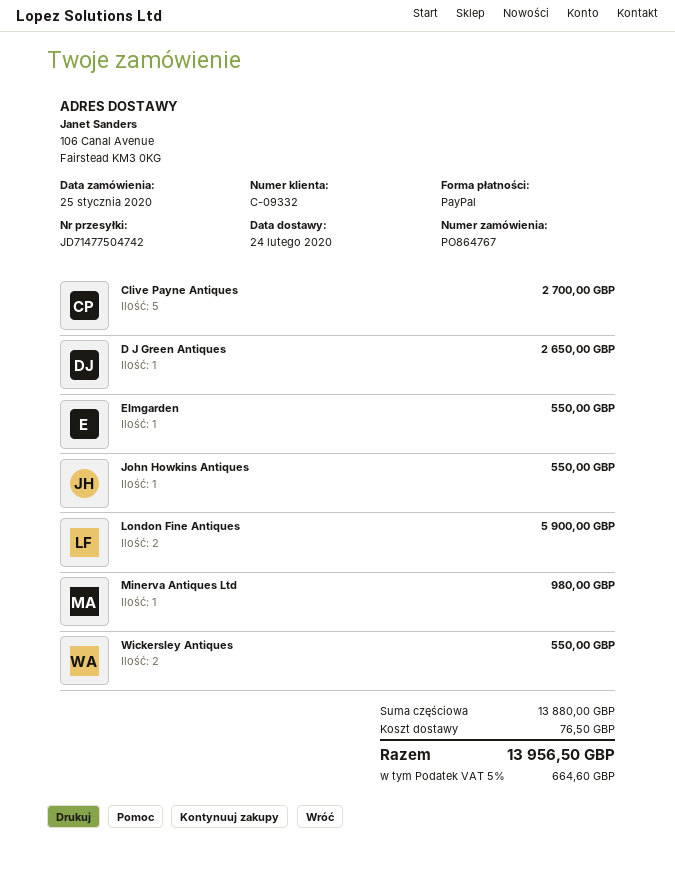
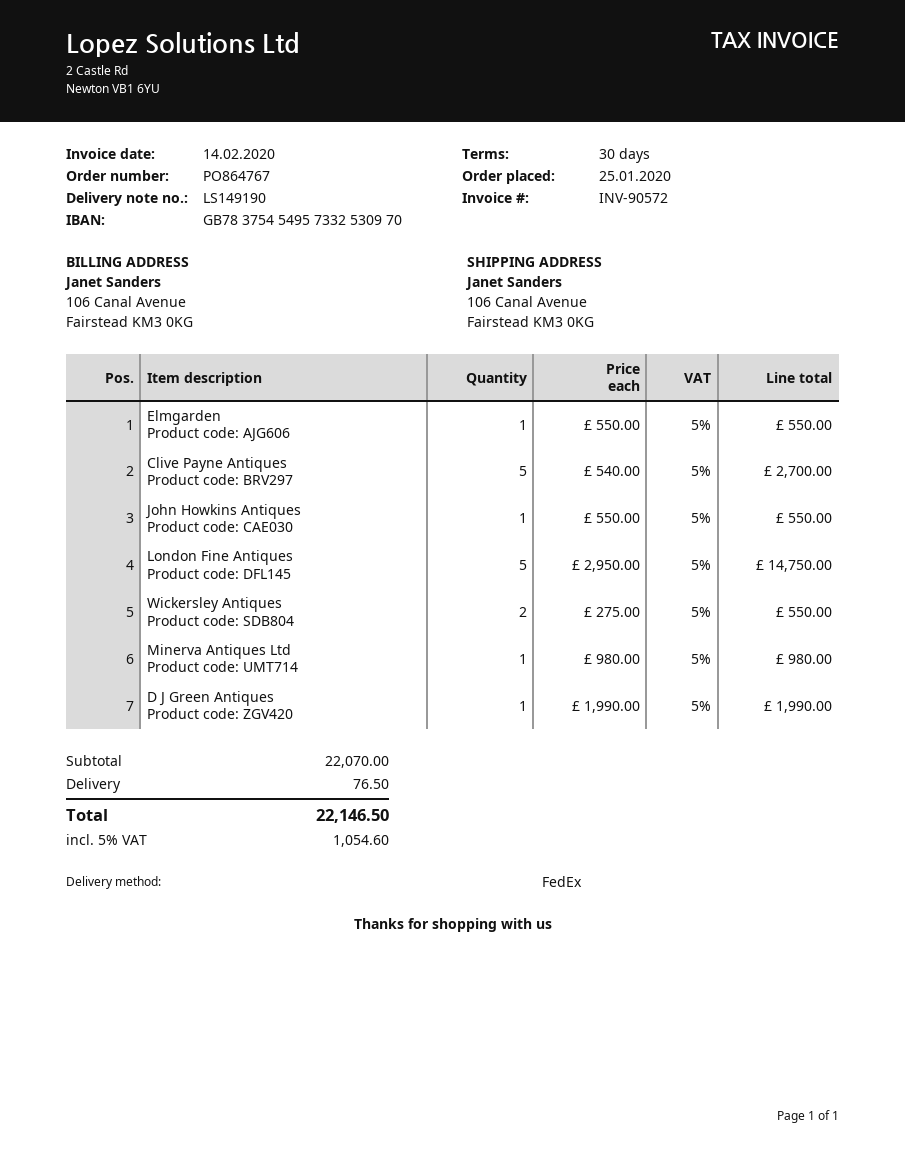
D J Green Antiques: 1 for 2650.00 -> 1 for 1990.00
London Fine Antiques: 2 for 5900.00 -> 5 for 14750.00
subtotal: 13880.00 -> 22070.00
tax: 5% = 664.60 -> 5% = 1054.60
total: 13956.50 -> 22146.50

